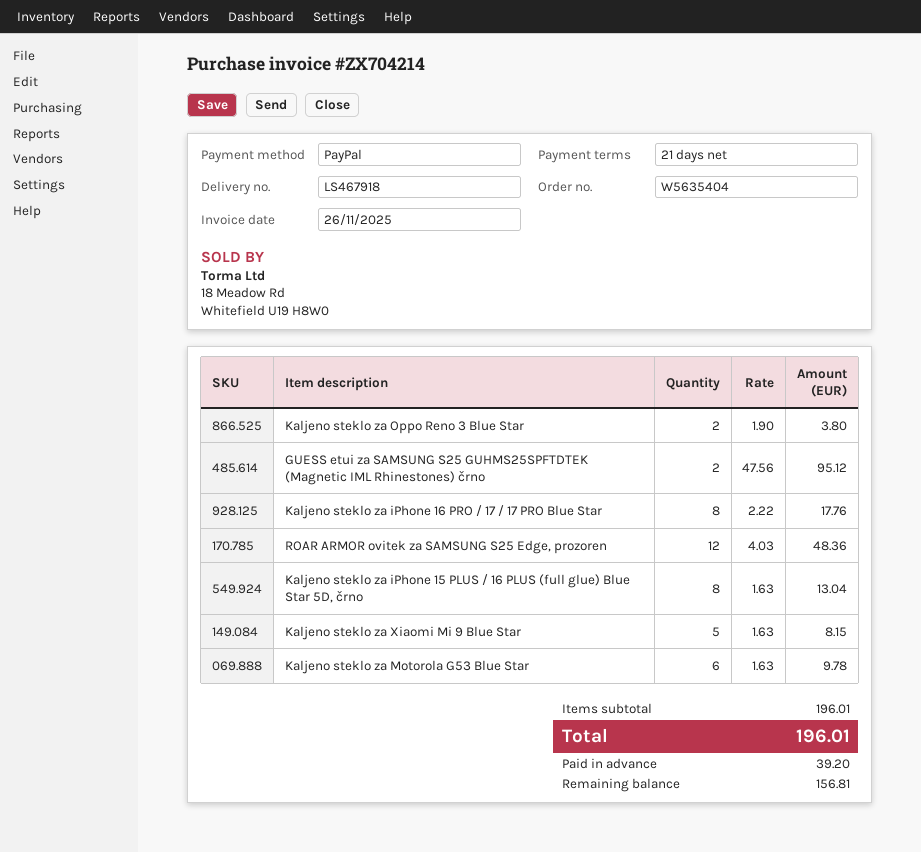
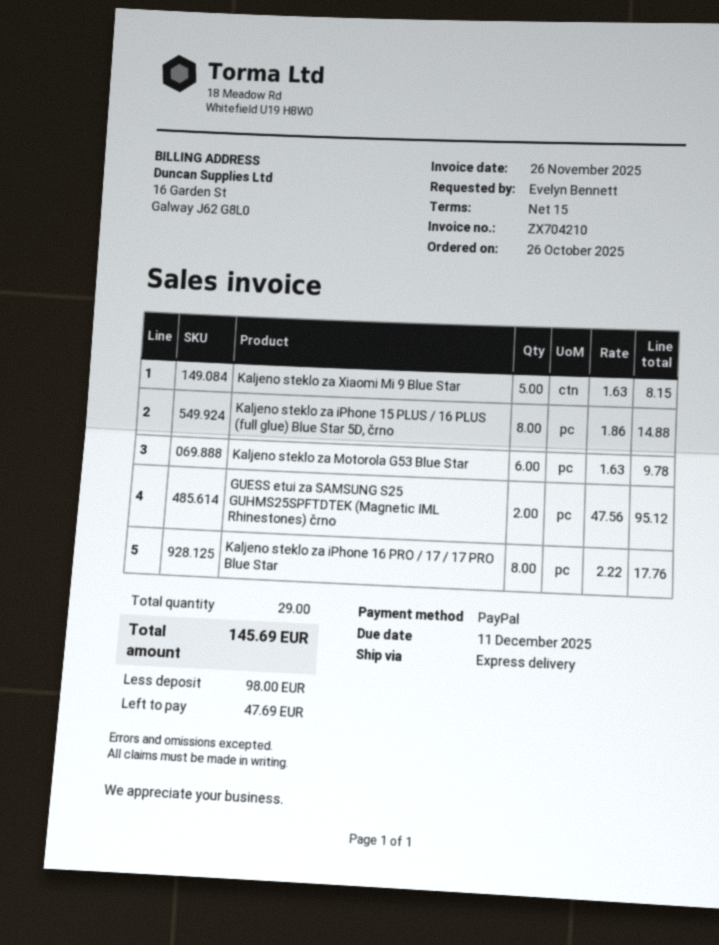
invoice number: ZX704214 -> ZX704210
payment terms: 21 days -> 15 days
Kaljeno steklo za Oppo Reno 3 Blue Star: 2 x 1.90 = 3.80 -> none
ROAR ARMOR ovitek za SAMSUNG S25 Edge, prozoren: 12 x 4.03 = 48.36 -> none
Kaljeno steklo za iPhone 15 PLUS / 16 PLUS (full glue) Blue Star 5D, črno: 8 x 1.63 = 13.04 -> 8 x 1.86 = 14.88
total: 196.01 -> 145.69
deposit: 39.20 -> 98.00
balance: 156.81 -> 47.69

